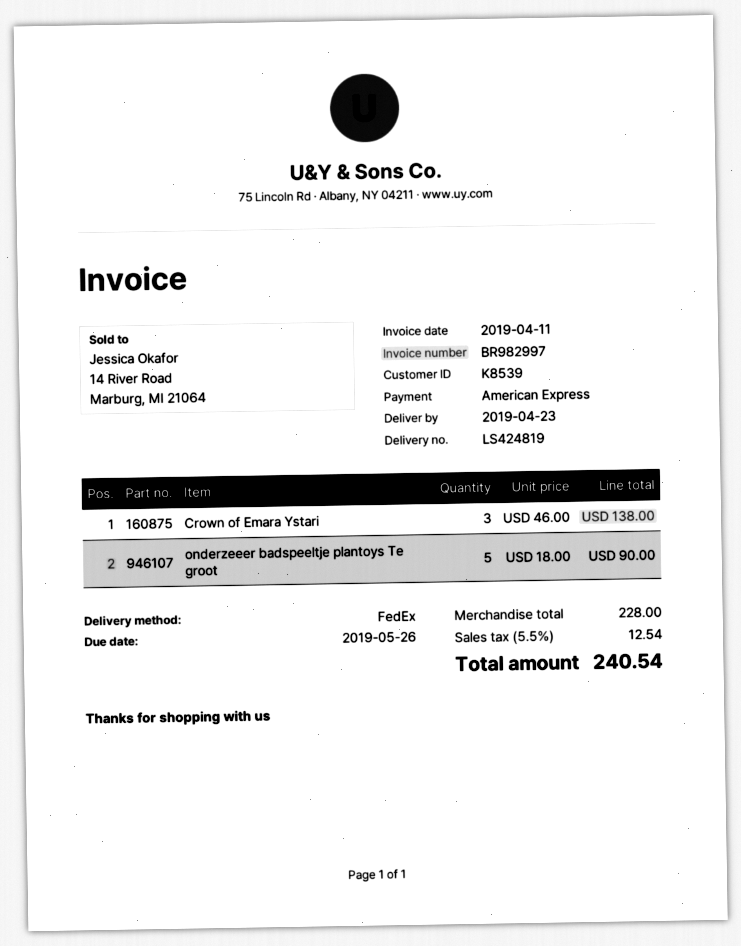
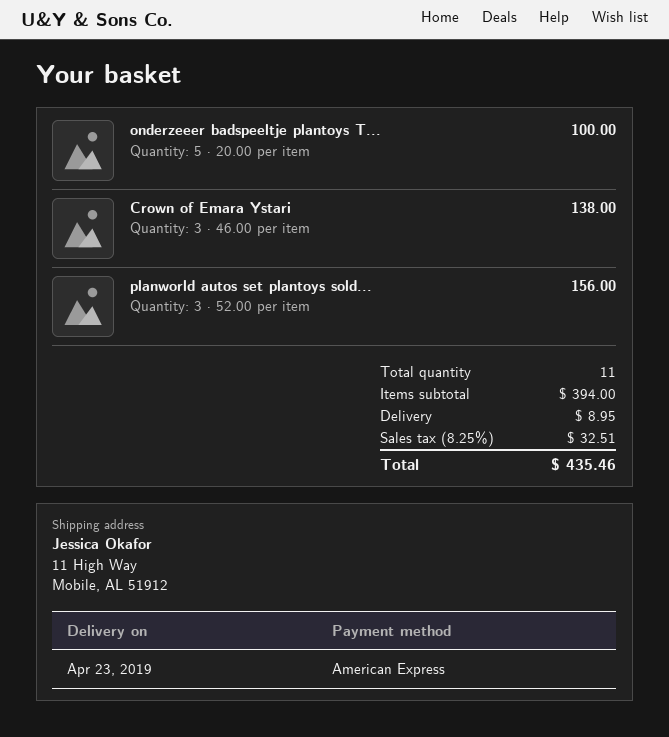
onderzeeer badspeeltje plantoys Te groot: 5 x 18.00 = 90.00 -> 5 x 20.00 = 100.00
planworld autos set plantoys sold...: none -> 3 x 52.00 = 156.00
subtotal: 228.00 -> 394.00
shipping: none -> 8.95
tax: 5.5% = 12.54 -> 8.25% = 32.51
total: 240.54 -> 435.46

